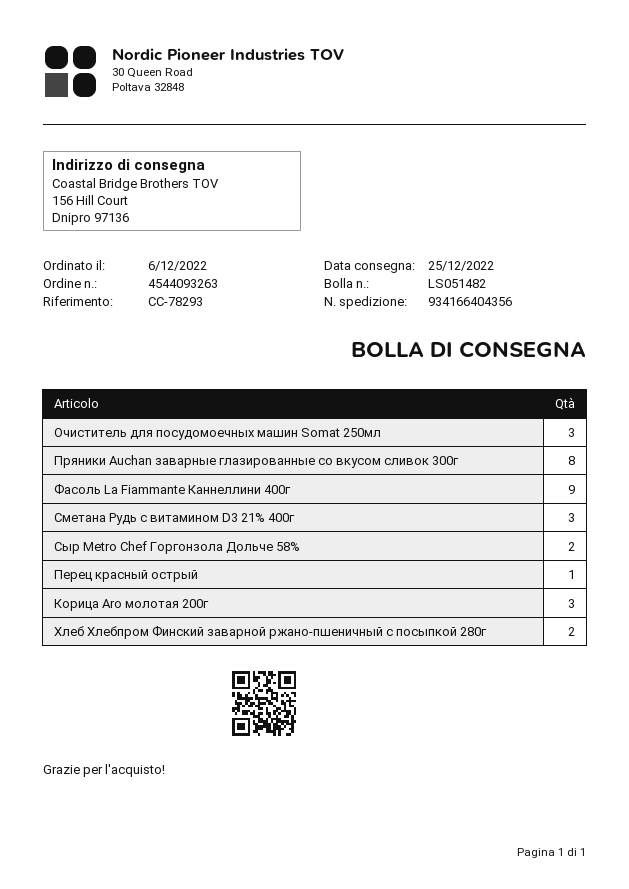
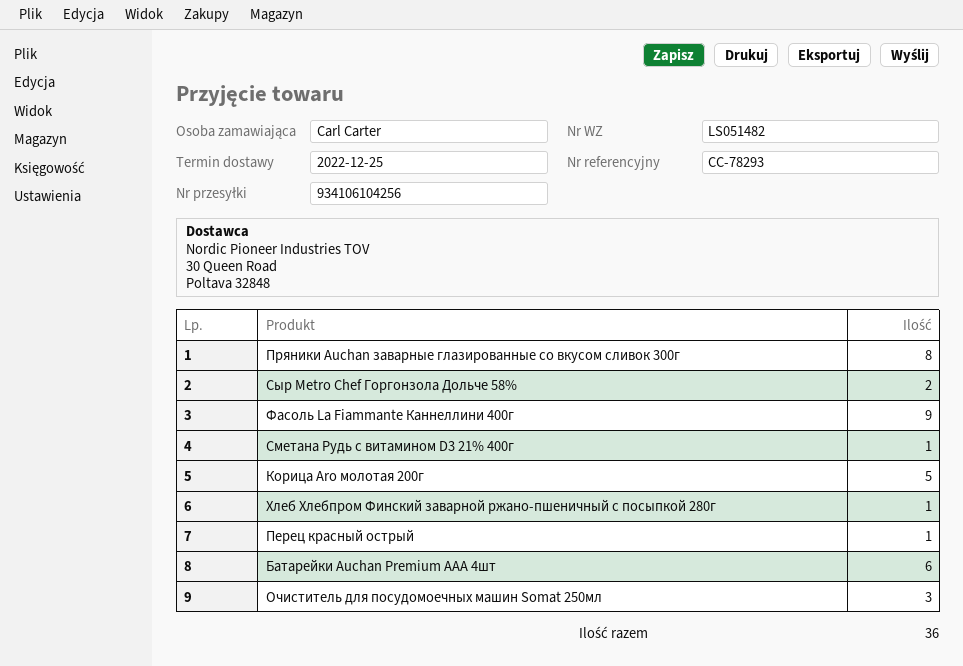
tracking number: 934166404356 -> 934106104256
Сметана Рудь с витамином D3 21% 400г: 3 -> 1
Корица Aro молотая 200г: 3 -> 5
Хлеб Хлебпром Финский заварной ржано-пшеничный с посыпкой 280г: 2 -> 1
Батарейки Auchan Premium AAA 4шт: none -> 6

